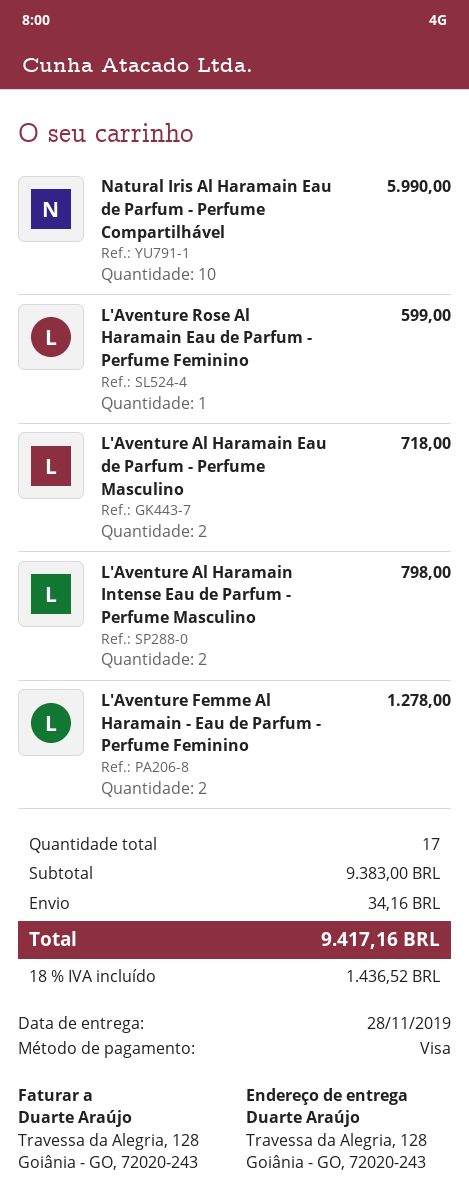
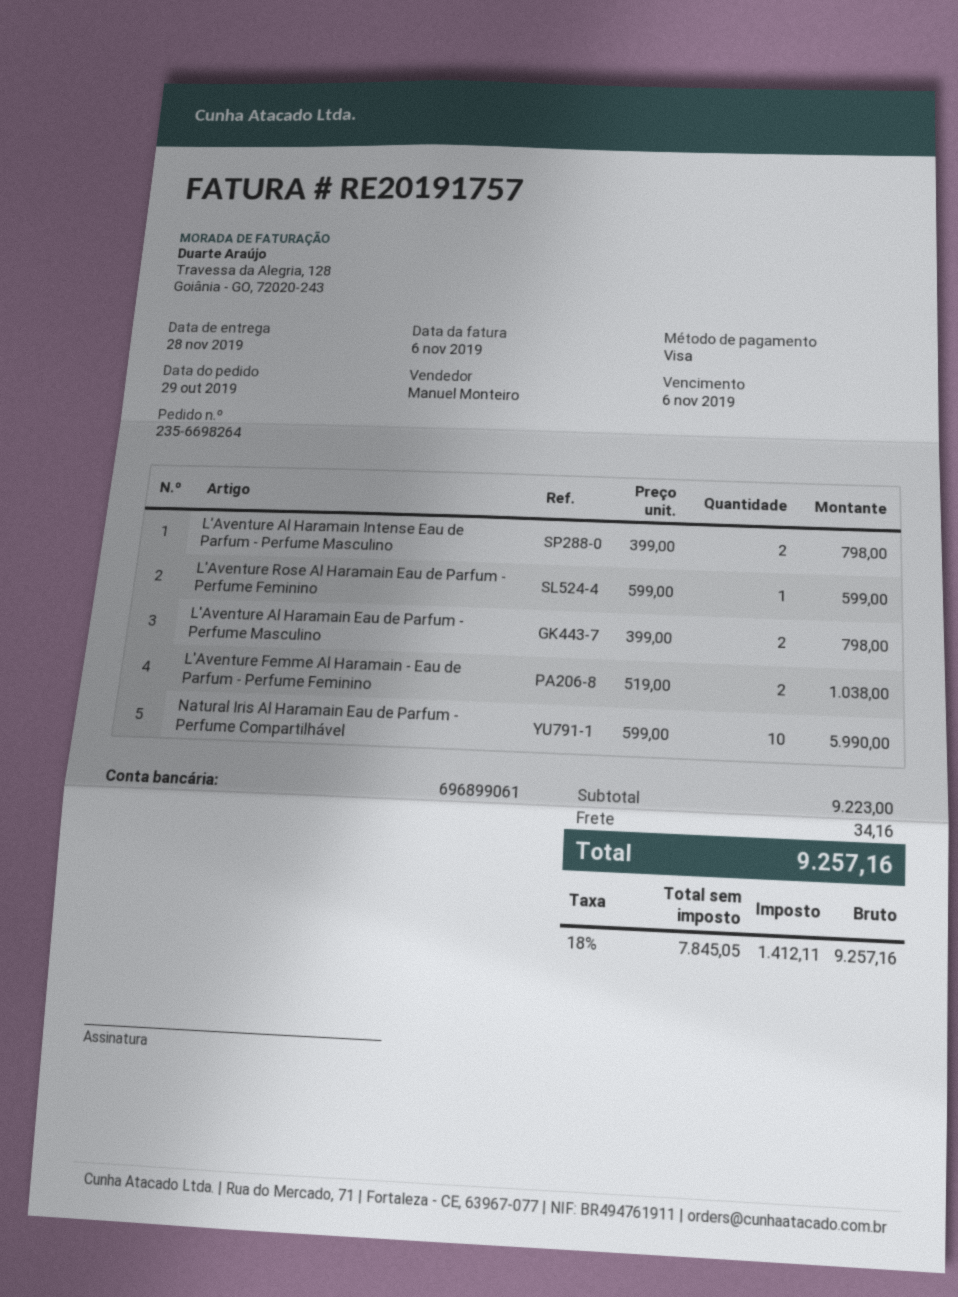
L'Aventure Al Haramain Eau de Parfum - Perfume Masculino: 2 for 718.00 -> 2 for 798.00
L'Aventure Femme Al Haramain - Eau de Parfum - Perfume Feminino: 2 for 1278.00 -> 2 for 1038.00
subtotal: 9383.00 -> 9223.00
tax: 18% = 1436.52 -> 18% = 1412.11
total: 9417.16 -> 9257.16

